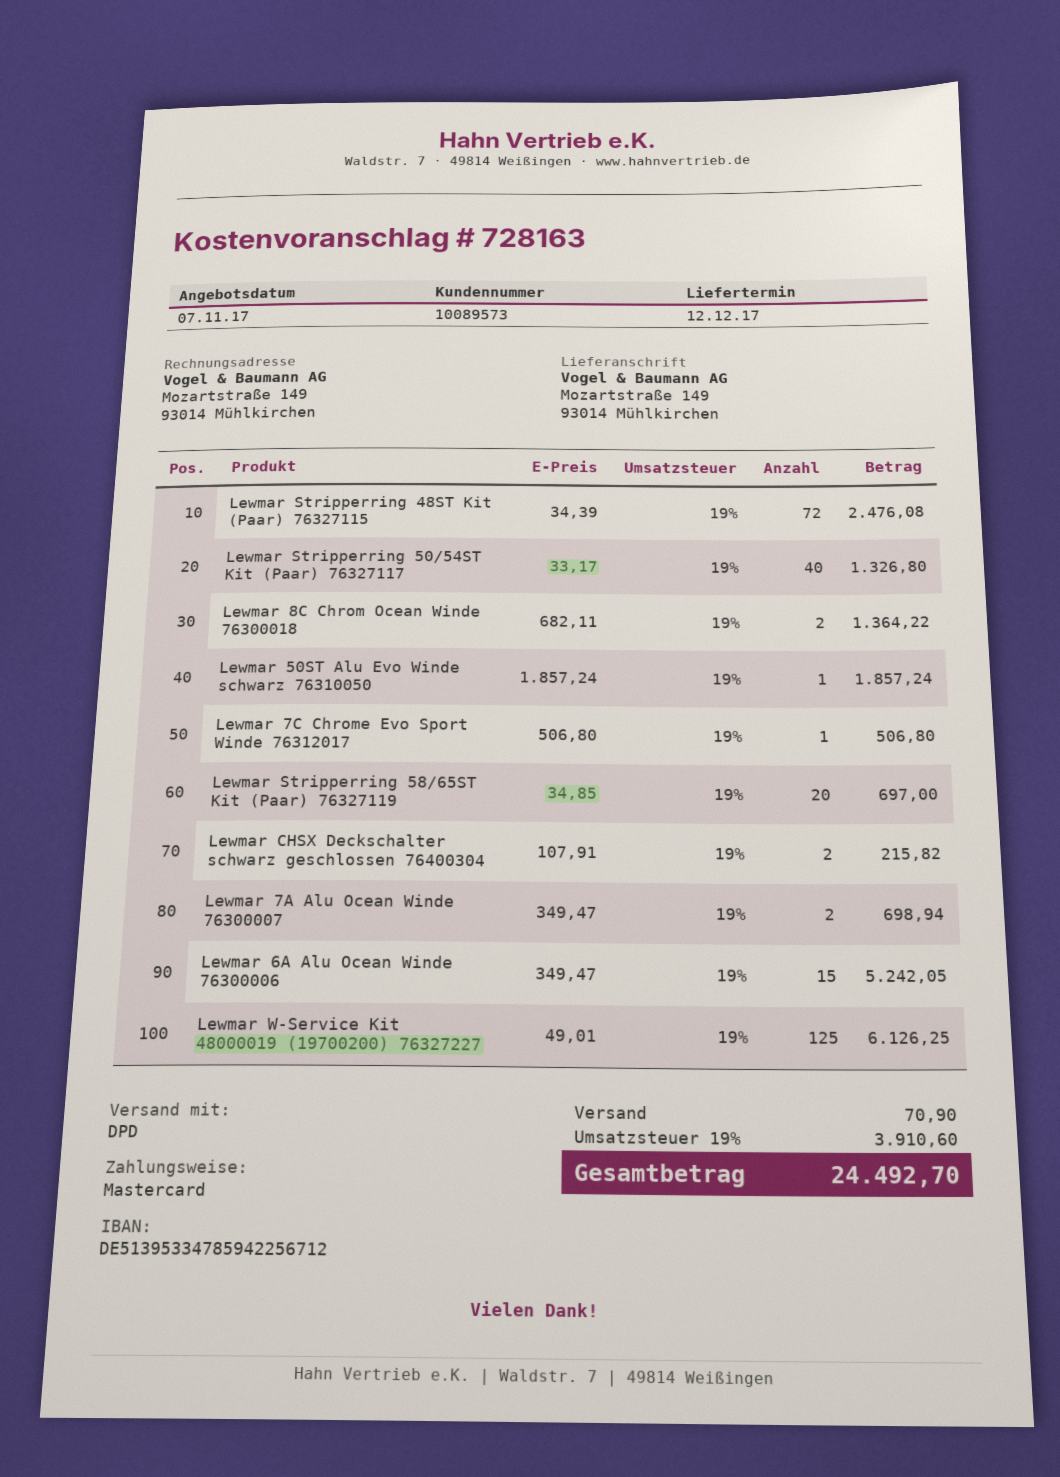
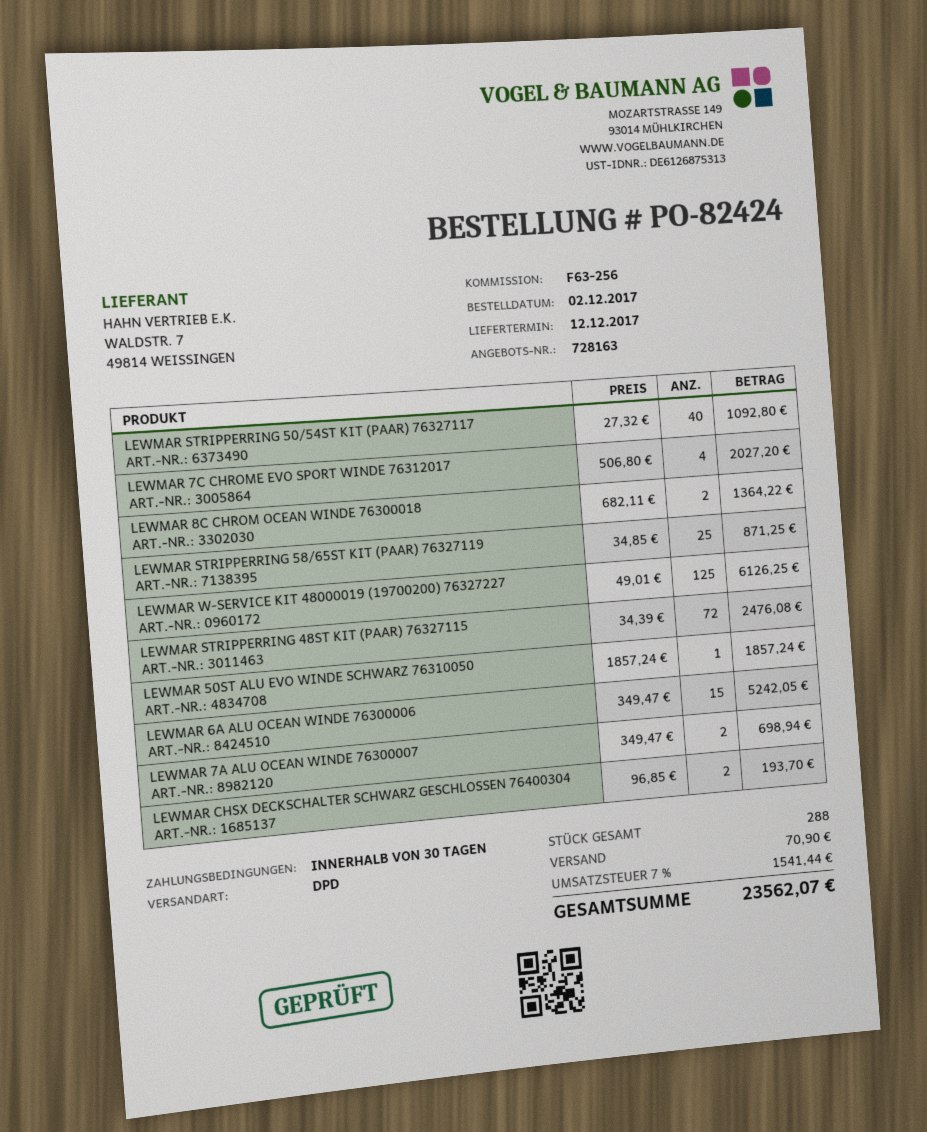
Lewmar Stripperring 50/54ST Kit (Paar) 76327117: 40 x 33.17 = 1326.80 -> 40 x 27.32 = 1092.80
Lewmar 7C Chrome Evo Sport Winde 76312017: 1 x 506.80 = 506.80 -> 4 x 506.80 = 2027.20
Lewmar Stripperring 58/65ST Kit (Paar) 76327119: 20 x 34.85 = 697.00 -> 25 x 34.85 = 871.25
Lewmar CHSX Deckschalter schwarz geschlossen 76400304: 2 x 107.91 = 215.82 -> 2 x 96.85 = 193.70
tax: 19% = 3910.60 -> 7% = 1541.44
total: 24492.70 -> 23562.07

